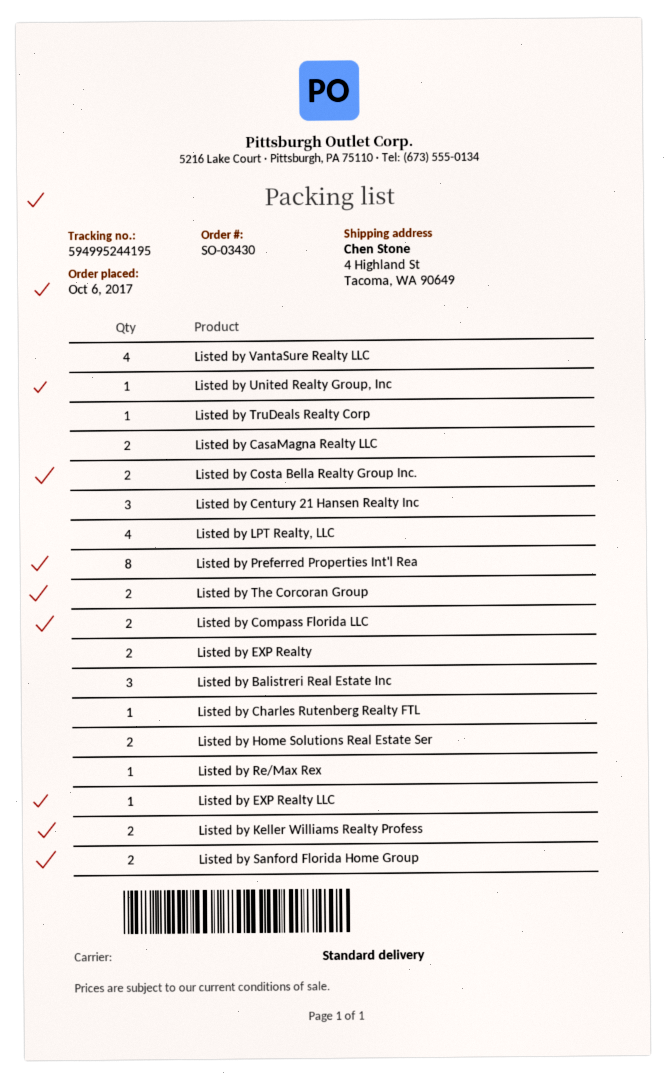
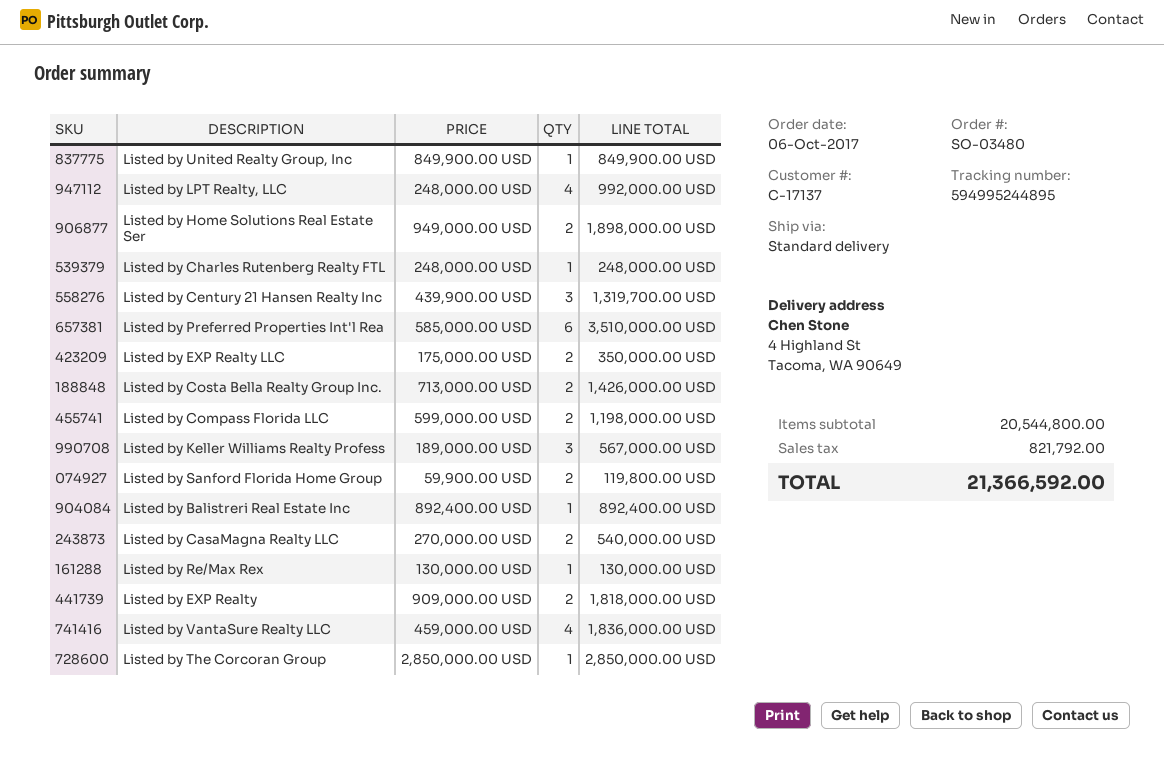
order number: SO-03430 -> SO-03480
tracking number: 594995244195 -> 594995244895
Listed by TruDeals Realty Corp: 1 -> none
Listed by Preferred Properties Int'l Rea: 8 -> 6
Listed by The Corcoran Group: 2 -> 1
Listed by Balistreri Real Estate Inc: 3 -> 1
Listed by EXP Realty LLC: 1 -> 2
Listed by Keller Williams Realty Profess: 2 -> 3

